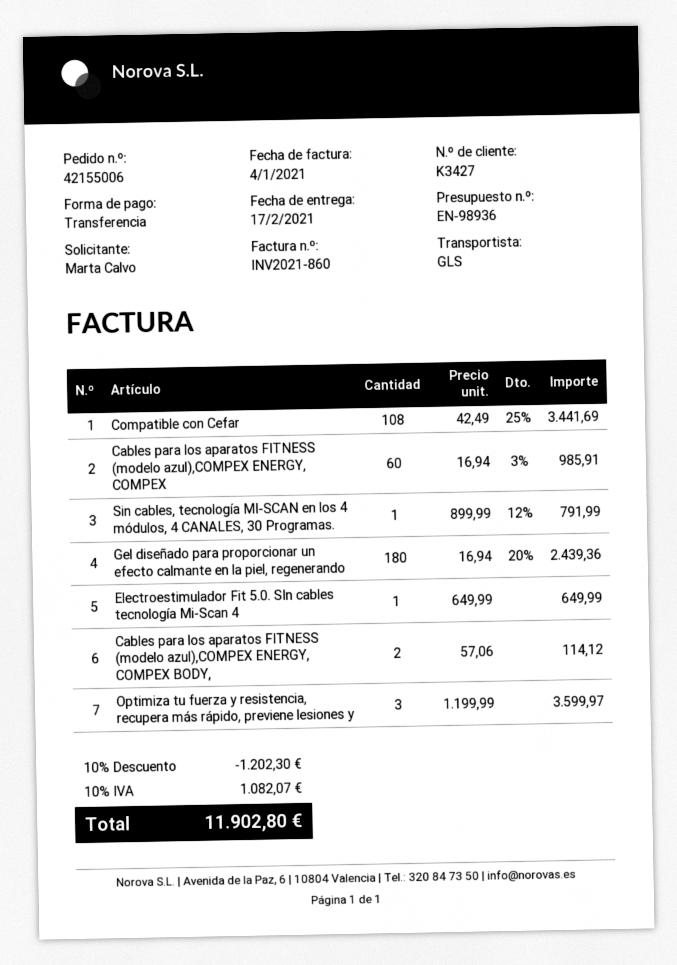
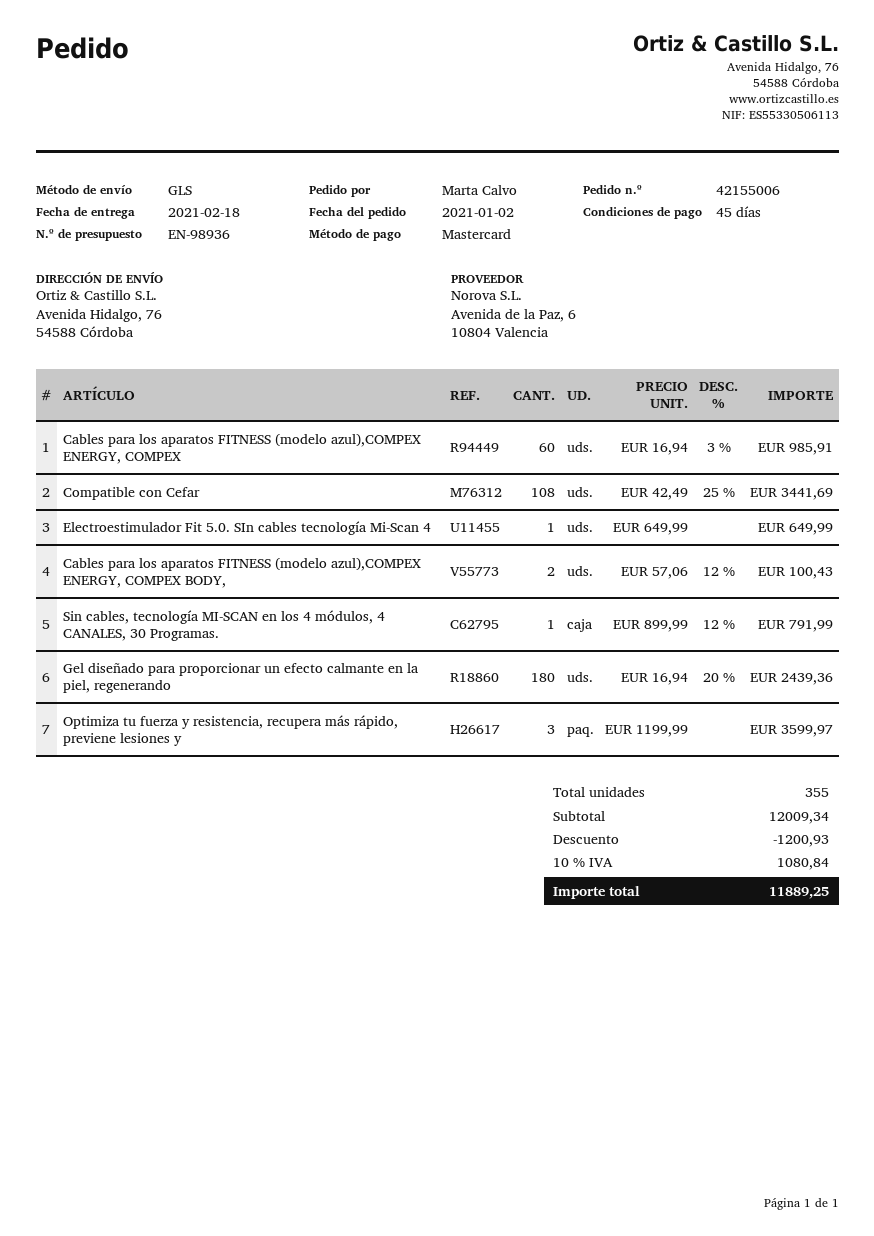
delivery date: 2021-02-17 -> 2021-02-18
payment method: bank transfer -> Mastercard
Cables para los aparatos FITNESS (modelo azul),COMPEX ENERGY, COMPEX BODY,: 2 x 57.06 = 114.12 -> 2 x 57.06 - 12% = 100.43
discount: 1202.30 -> 1200.93
tax: 10% = 1082.07 -> 10% = 1080.84
total: 11902.80 -> 11889.25

